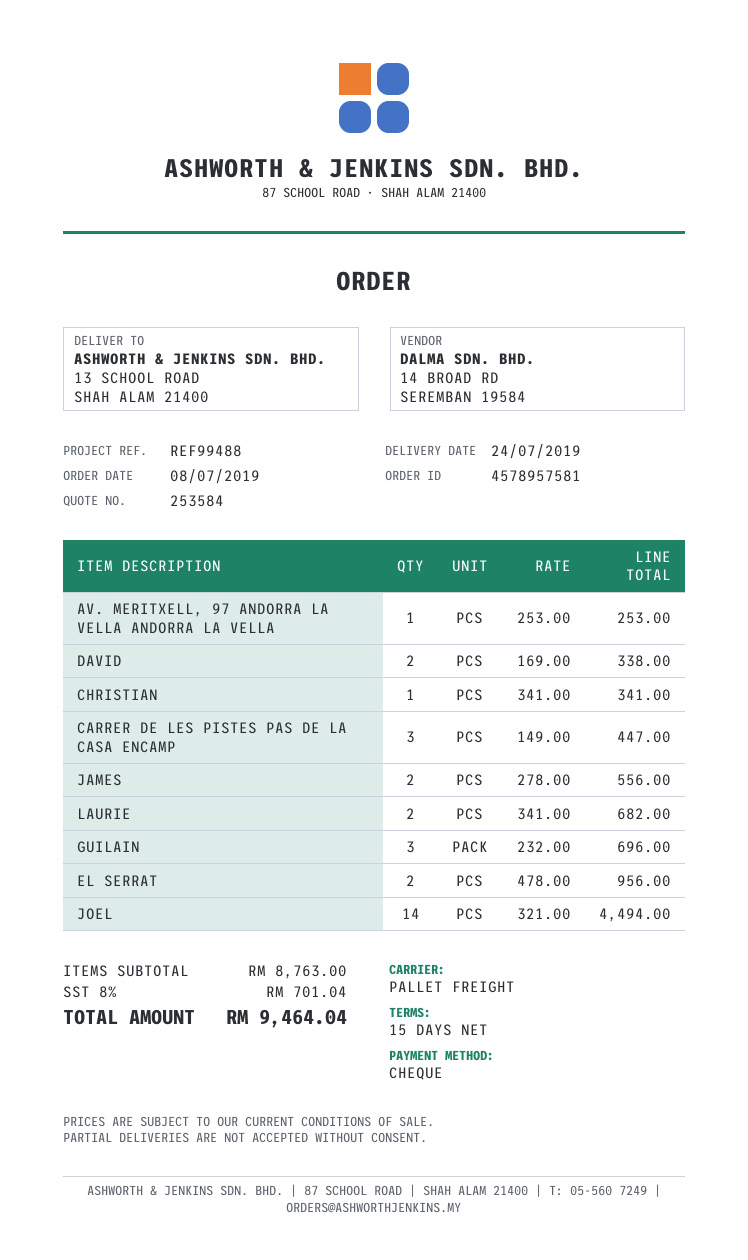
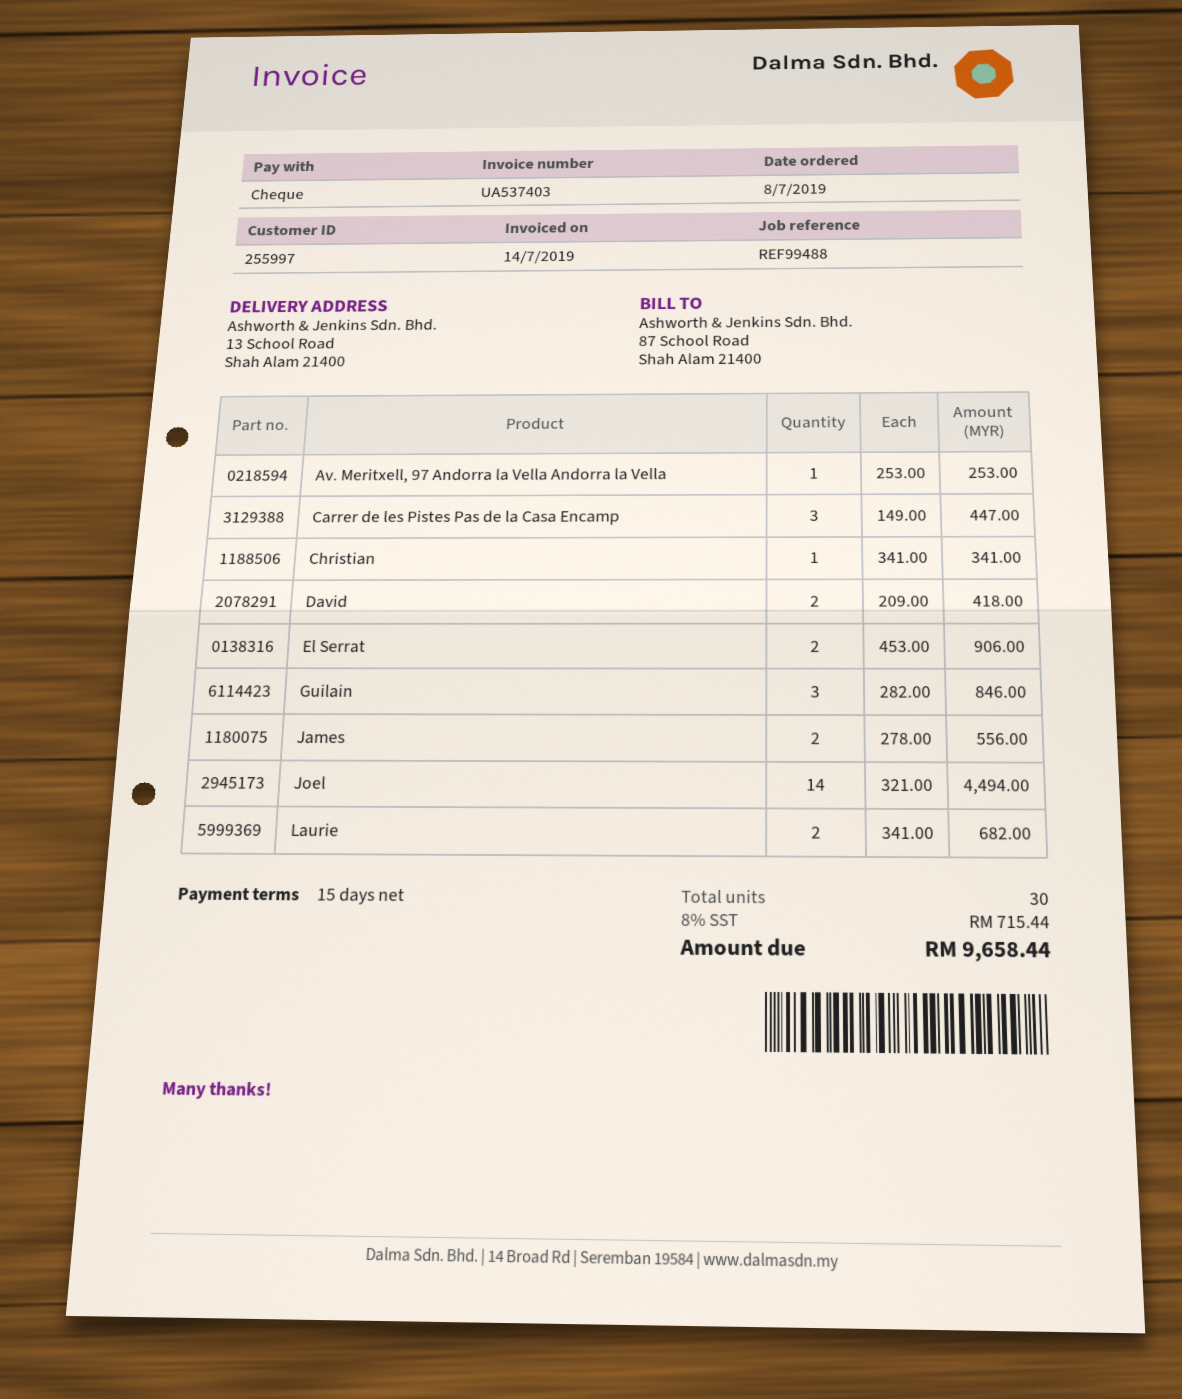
DAVID: 2 x 169.00 = 338.00 -> 2 x 209.00 = 418.00
GUILAIN: 3 x 232.00 = 696.00 -> 3 x 282.00 = 846.00
EL SERRAT: 2 x 478.00 = 956.00 -> 2 x 453.00 = 906.00
tax: 8% = 701.04 -> 8% = 715.44
total: 9464.04 -> 9658.44

